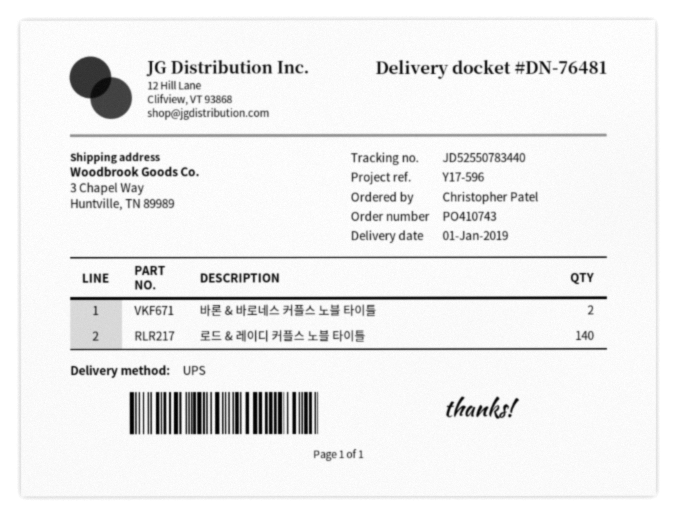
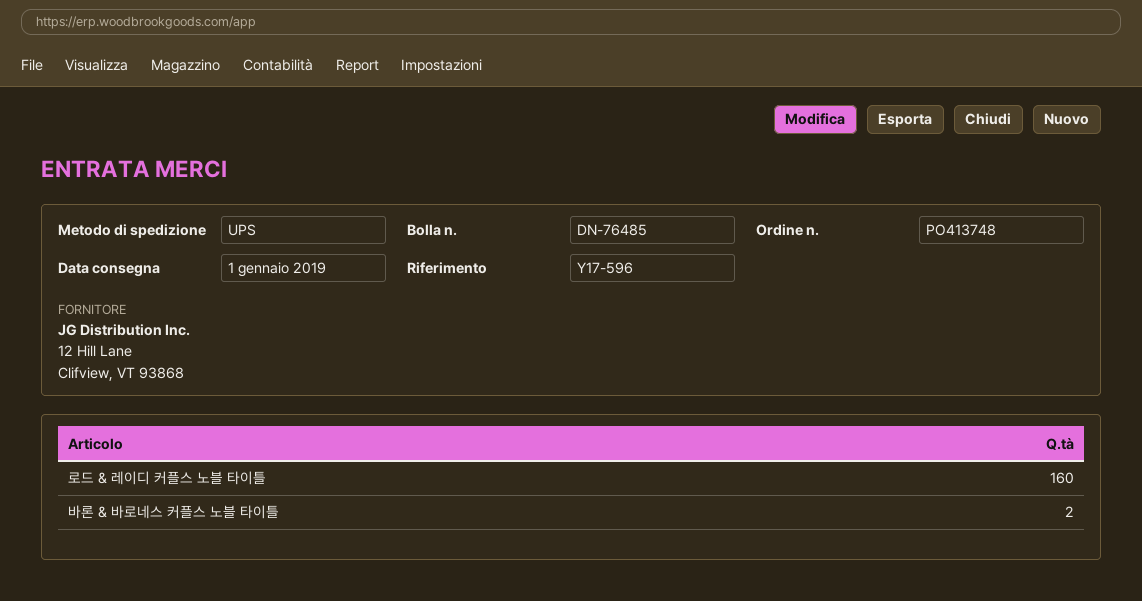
order number: PO410743 -> PO413748
delivery note number: DN-76481 -> DN-76485
로드 & 레이디 커플스 노블 타이틀: 140 -> 160

